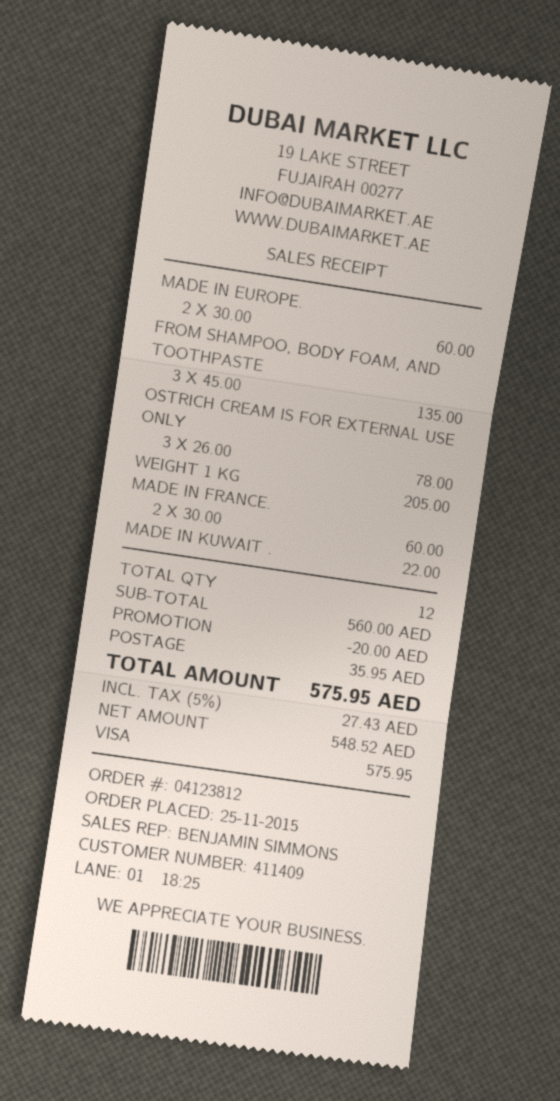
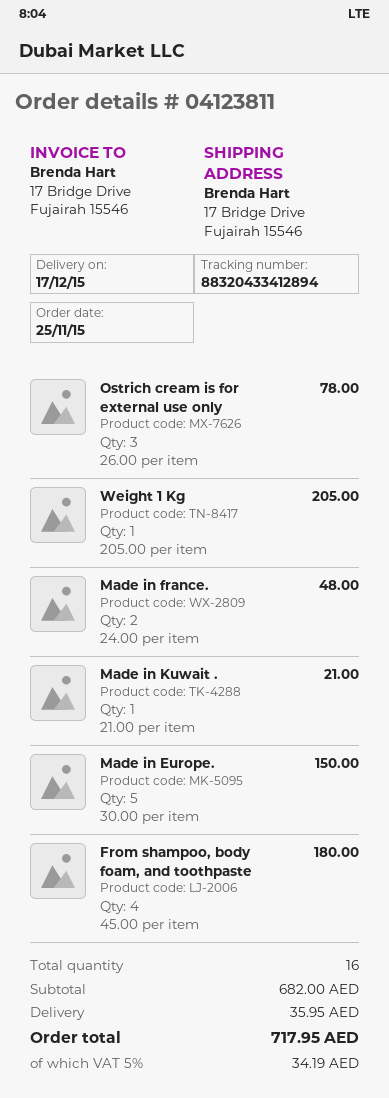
order number: 04123812 -> 04123811
MADE IN EUROPE.: 2 x 30.00 = 60.00 -> 5 x 30.00 = 150.00
FROM SHAMPOO, BODY FOAM, AND TOOTHPASTE: 3 x 45.00 = 135.00 -> 4 x 45.00 = 180.00
MADE IN FRANCE.: 2 x 30.00 = 60.00 -> 2 x 24.00 = 48.00
MADE IN KUWAIT .: 1 x 22.00 = 22.00 -> 1 x 21.00 = 21.00
total quantity: 12 -> 16
subtotal: 560.00 -> 682.00
discount: 20.00 -> none
tax: 5% = 27.43 -> 5% = 34.19
total: 575.95 -> 717.95

